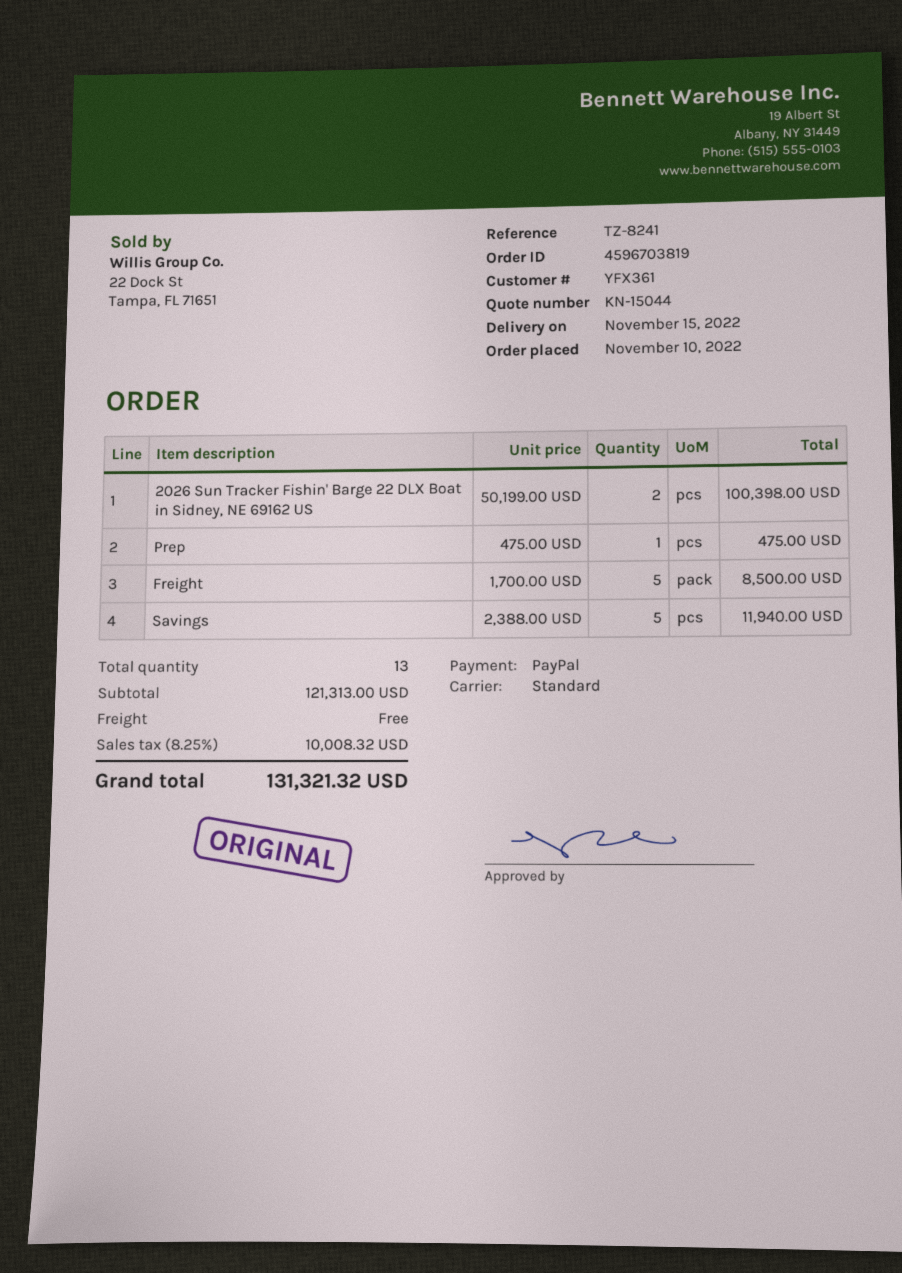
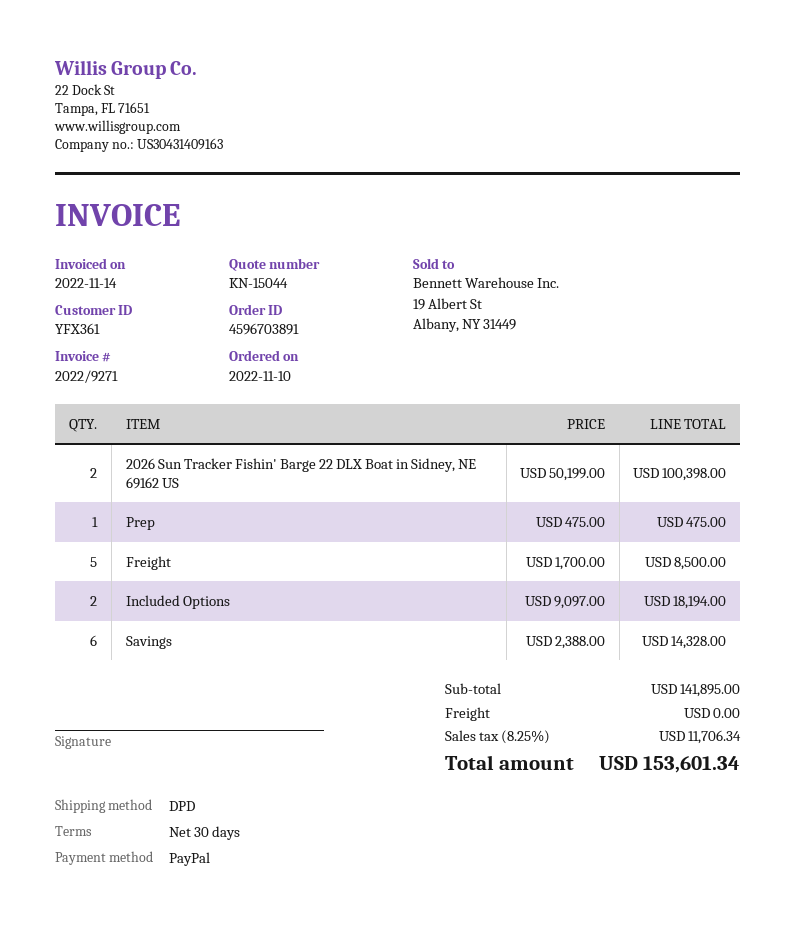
order number: 4596703819 -> 4596703891
shipping method: standard -> DPD
Savings: 5 x 2388.00 = 11940.00 -> 6 x 2388.00 = 14328.00
Included Options: none -> 2 x 9097.00 = 18194.00
subtotal: 121313.00 -> 141895.00
tax: 8.25% = 10008.32 -> 8.25% = 11706.34
total: 131321.32 -> 153601.34

